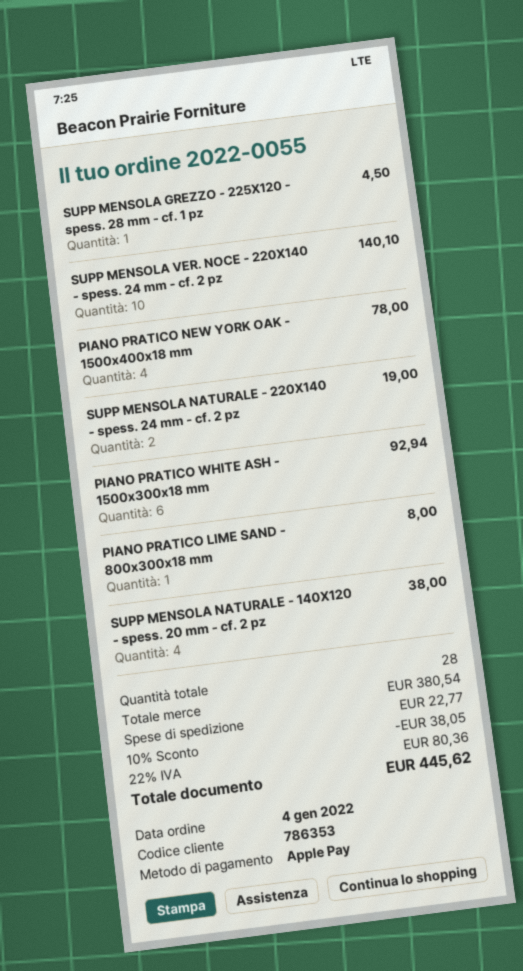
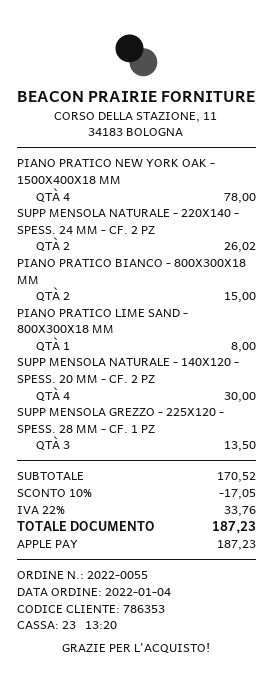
SUPP MENSOLA GREZZO - 225X120 - spess. 28 mm - cf. 1 pz: 1 for 4.50 -> 3 for 13.50
SUPP MENSOLA VER. NOCE - 220X140 - spess. 24 mm - cf. 2 pz: 10 for 140.10 -> none
SUPP MENSOLA NATURALE - 220X140 - spess. 24 mm - cf. 2 pz: 2 for 19.00 -> 2 for 26.02
PIANO PRATICO WHITE ASH - 1500x300x18 mm: 6 for 92.94 -> none
SUPP MENSOLA NATURALE - 140X120 - spess. 20 mm - cf. 2 pz: 4 for 38.00 -> 4 for 30.00
PIANO PRATICO BIANCO - 800X300X18 MM: none -> 2 for 15.00
subtotal: 380.54 -> 170.52
discount: 10% = 38.05 -> 10% = 17.05
shipping: 22.77 -> none
tax: 22% = 80.36 -> 22% = 33.76
total: 445.62 -> 187.23

